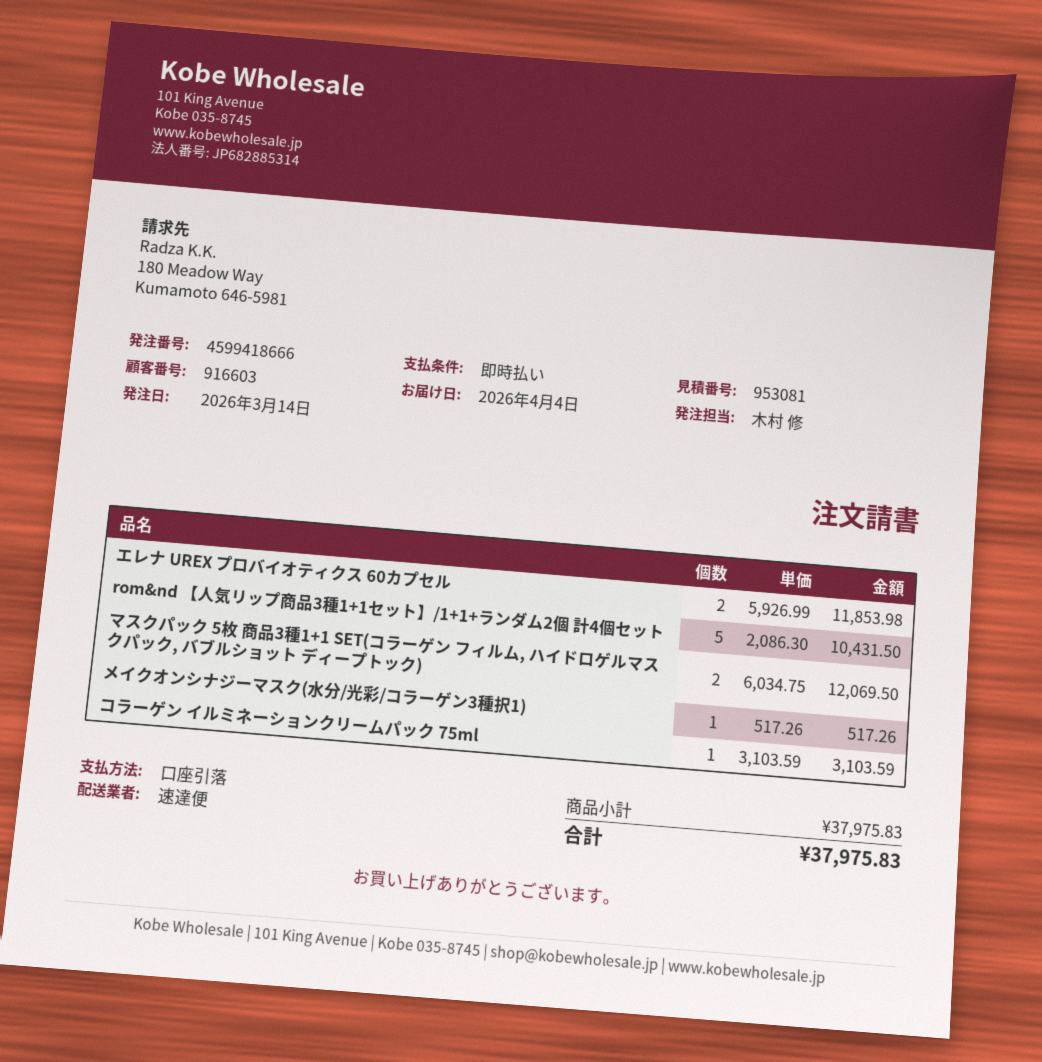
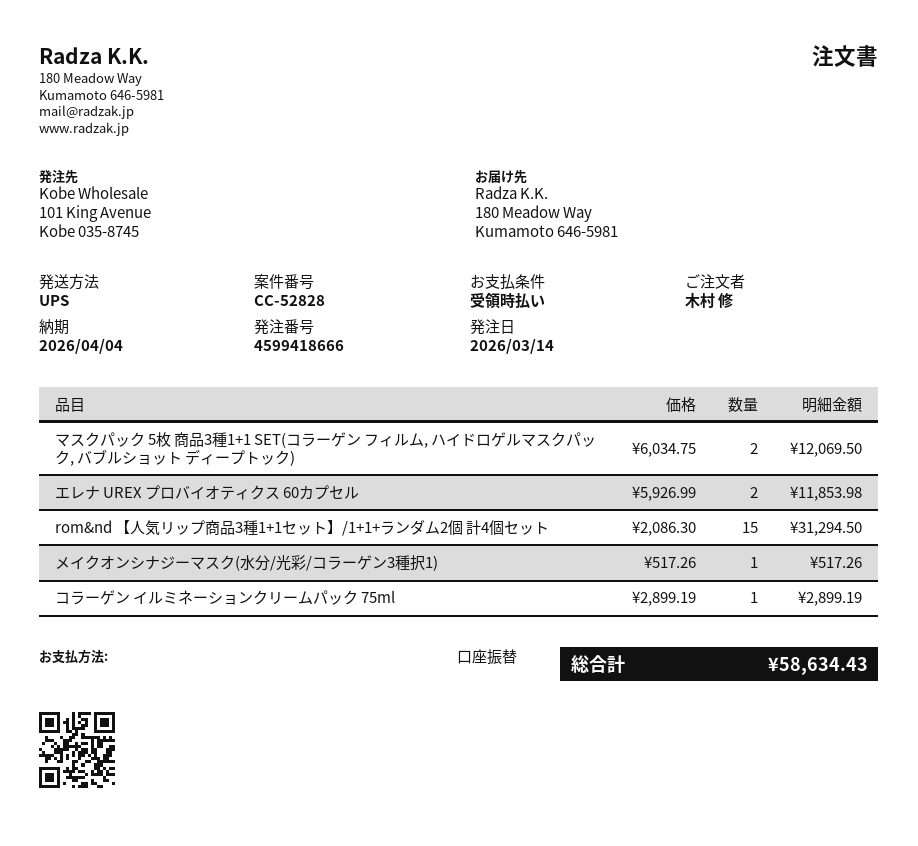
shipping method: express -> UPS
rom&nd 【人気リップ商品3種1+1セット】/1+1+ランダム2個 計4個セット: 5 x 2086.30 = 10431.50 -> 15 x 2086.30 = 31294.50
コラーゲン イルミネーションクリームパック 75ml: 1 x 3103.59 = 3103.59 -> 1 x 2899.19 = 2899.19
total: 37975.83 -> 58634.43

